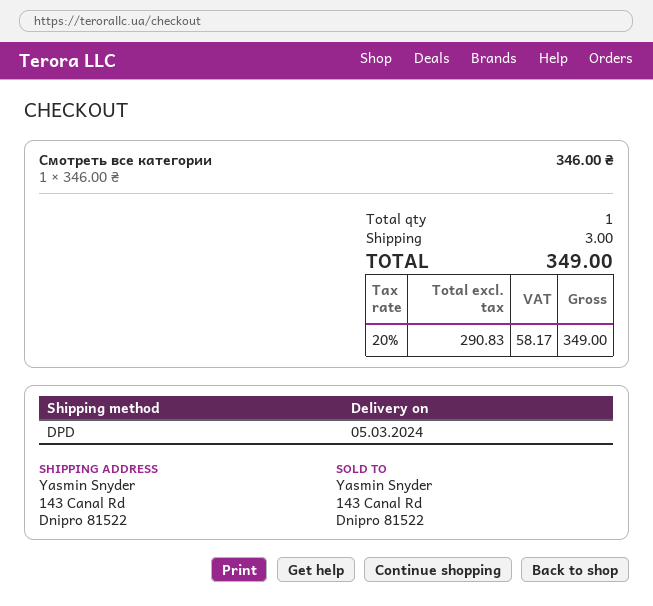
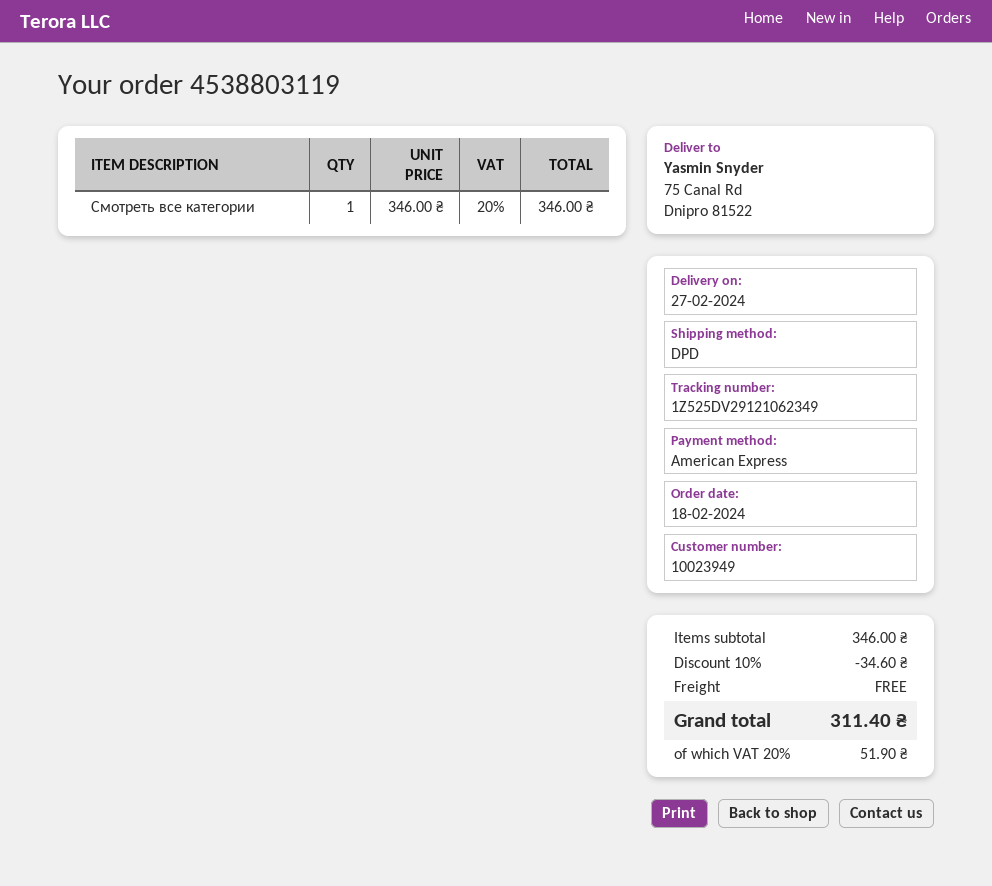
delivery date: 2024-03-05 -> 2024-02-27
ship to: 143 Canal Rd, Dnipro 81522 -> 75 Canal Rd, Dnipro 81522
discount: none -> 10% = 34.60
shipping: 3.00 -> 0.00
tax: 20% = 58.17 -> 20% = 51.90
total: 349.00 -> 311.40

